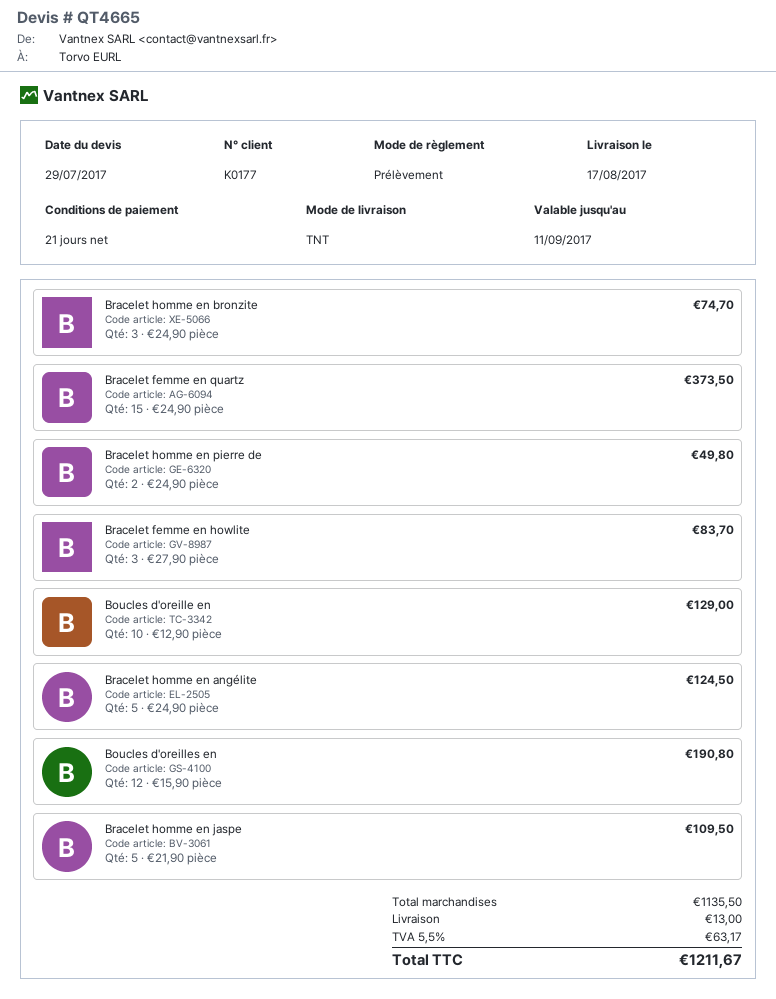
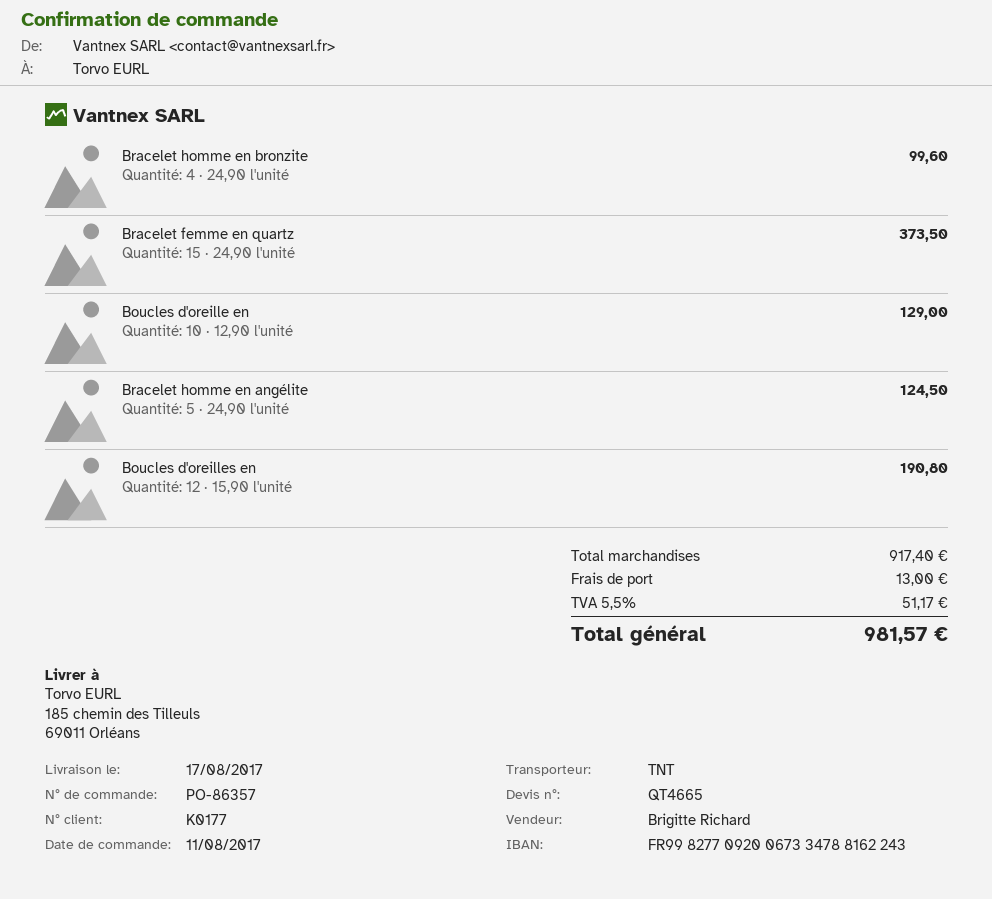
Bracelet homme en bronzite: 3 x 24.90 = 74.70 -> 4 x 24.90 = 99.60
Bracelet homme en pierre de: 2 x 24.90 = 49.80 -> none
Bracelet femme en howlite: 3 x 27.90 = 83.70 -> none
Bracelet homme en jaspe: 5 x 21.90 = 109.50 -> none
subtotal: 1135.50 -> 917.40
tax: 5.5% = 63.17 -> 5.5% = 51.17
total: 1211.67 -> 981.57

